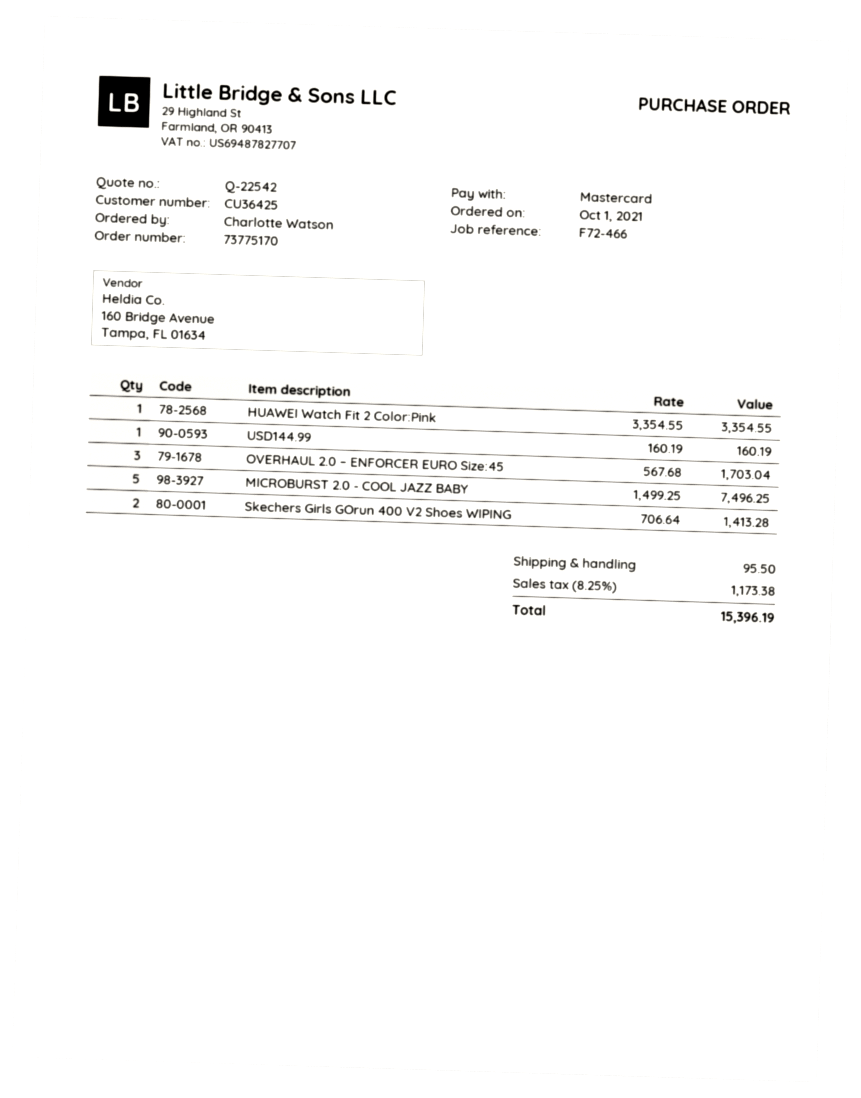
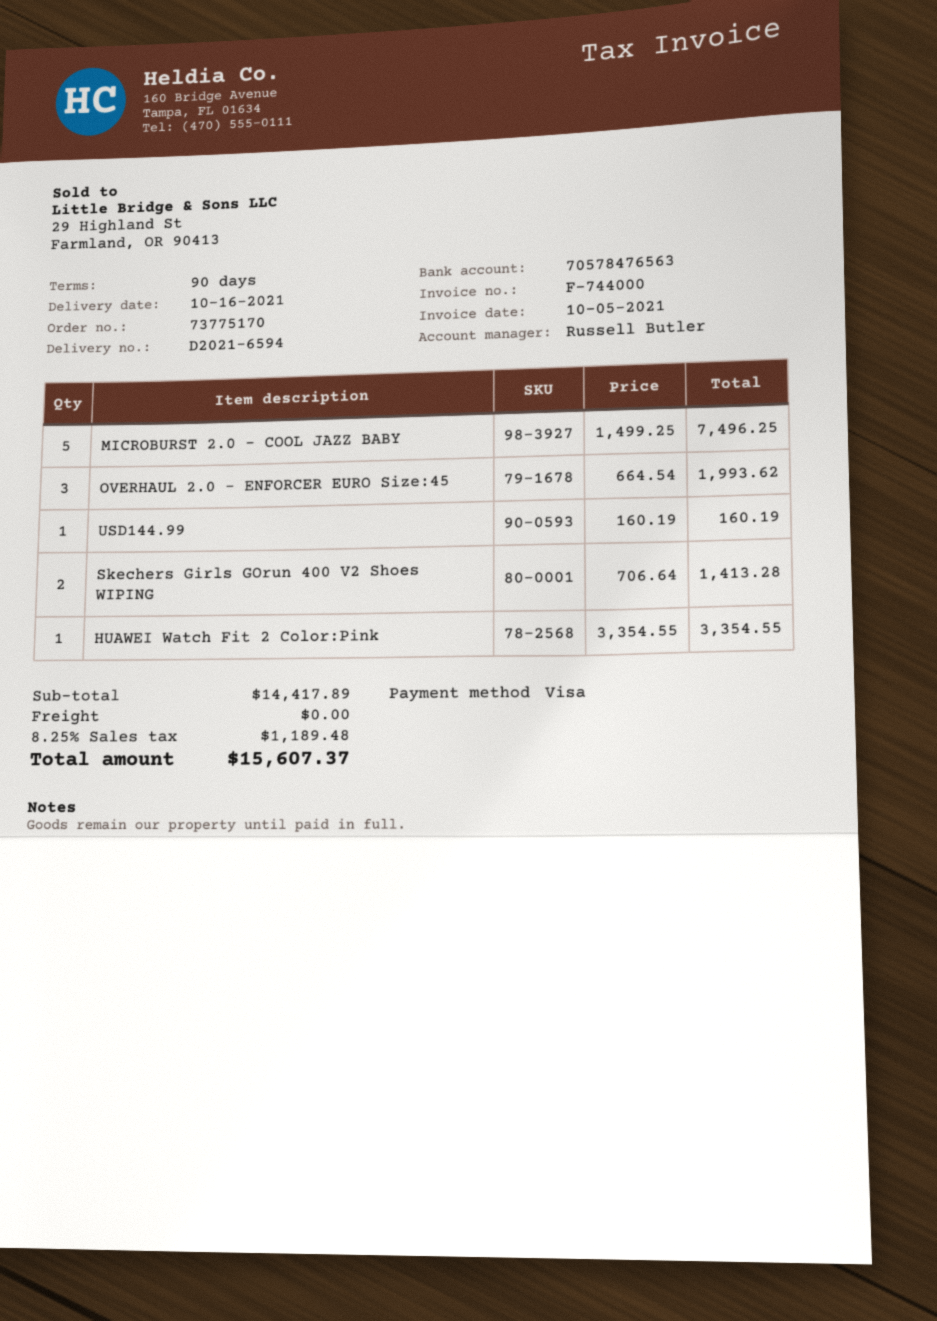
payment method: Mastercard -> Visa
OVERHAUL 2.0 – ENFORCER EURO Size:45: 3 x 567.68 = 1703.04 -> 3 x 664.54 = 1993.62
shipping: 95.50 -> 0.00
tax: 8.25% = 1173.38 -> 8.25% = 1189.48
total: 15396.19 -> 15607.37

